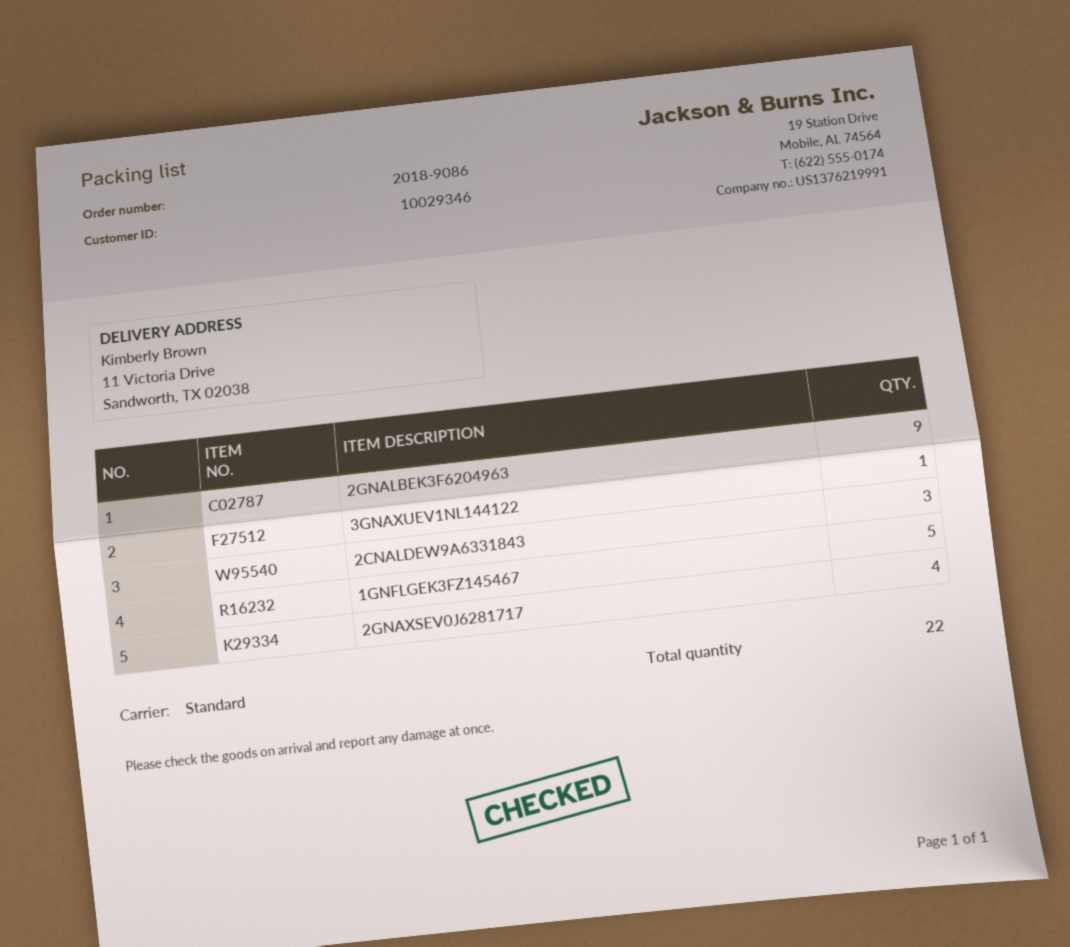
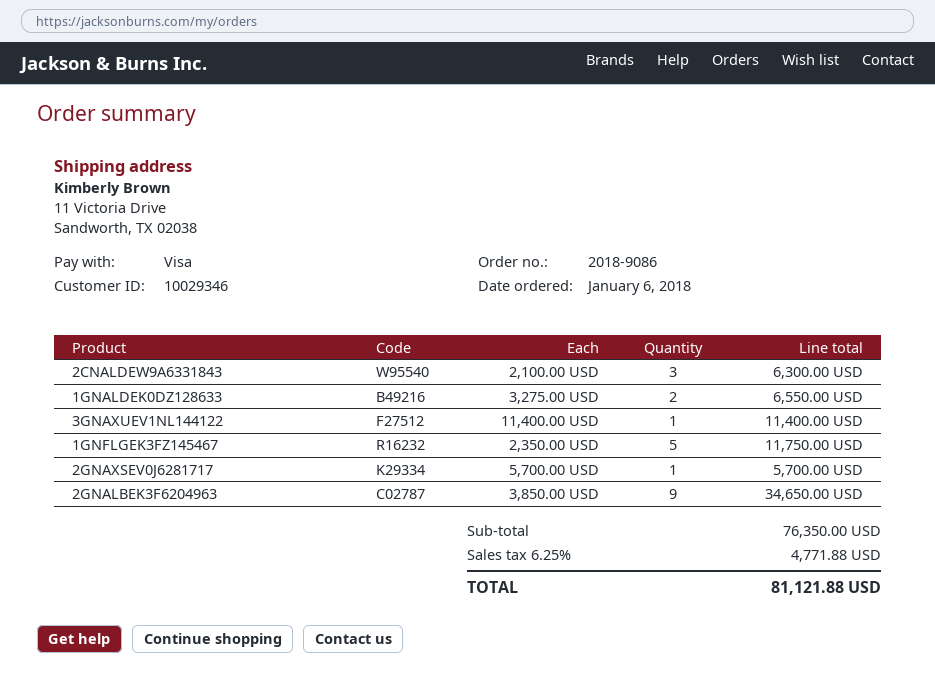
2GNAXSEV0J6281717: 4 -> 1
1GNALDEK0DZ128633: none -> 2

